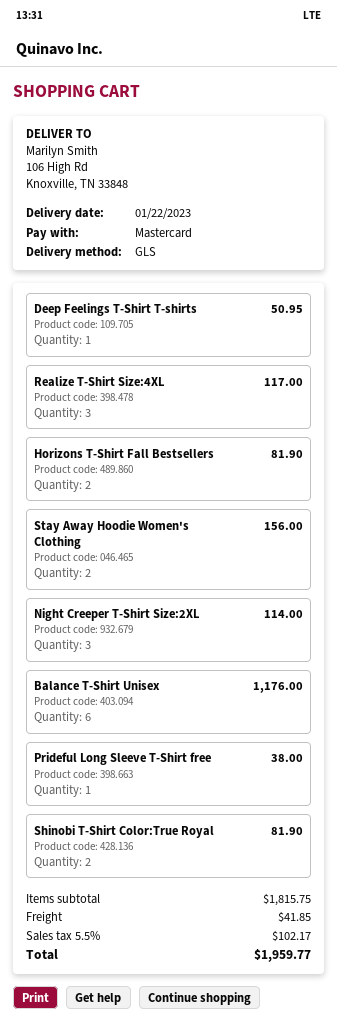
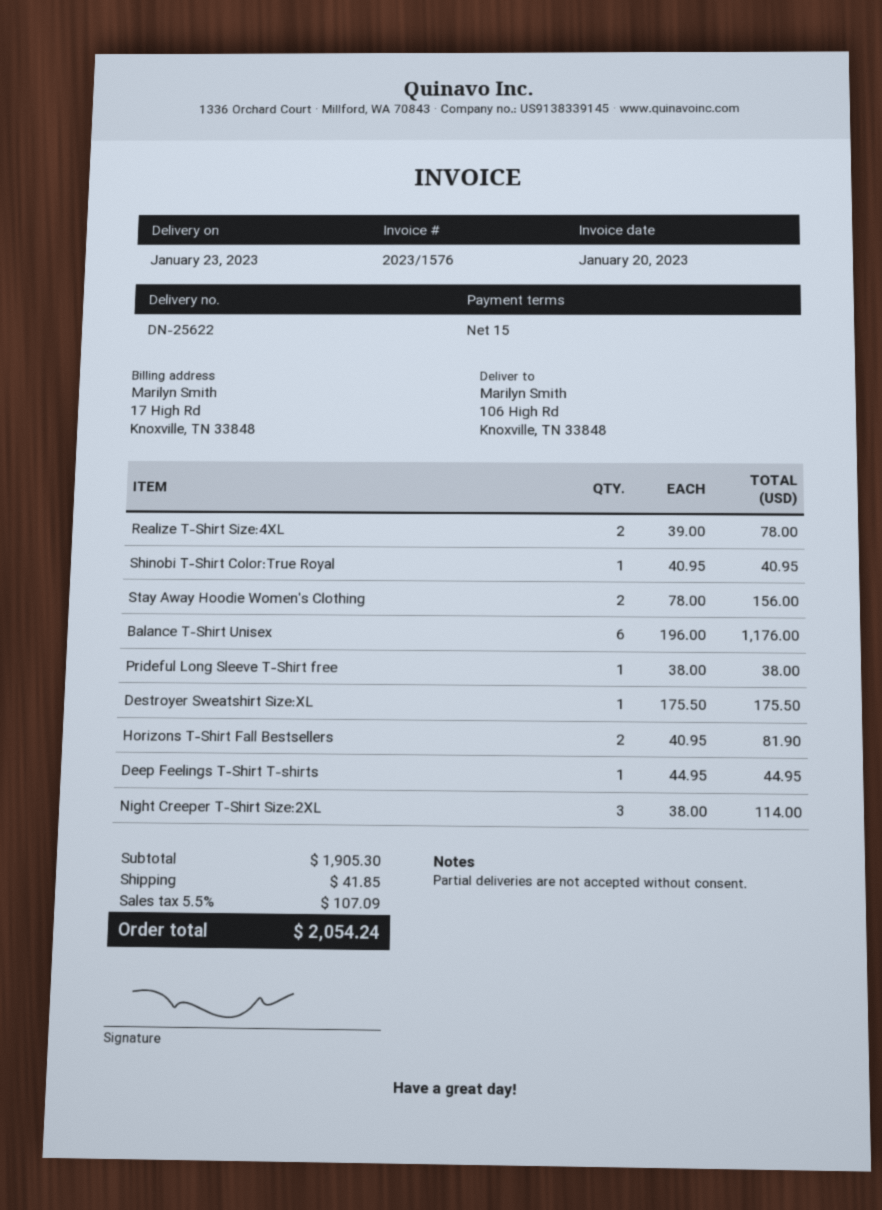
delivery date: 2023-01-22 -> 2023-01-23
Deep Feelings T-Shirt T-shirts: 1 for 50.95 -> 1 for 44.95
Realize T-Shirt Size:4XL: 3 for 117.00 -> 2 for 78.00
Shinobi T-Shirt Color:True Royal: 2 for 81.90 -> 1 for 40.95
Destroyer Sweatshirt Size:XL: none -> 1 for 175.50
subtotal: 1815.75 -> 1905.30
tax: 5.5% = 102.17 -> 5.5% = 107.09
total: 1959.77 -> 2054.24

